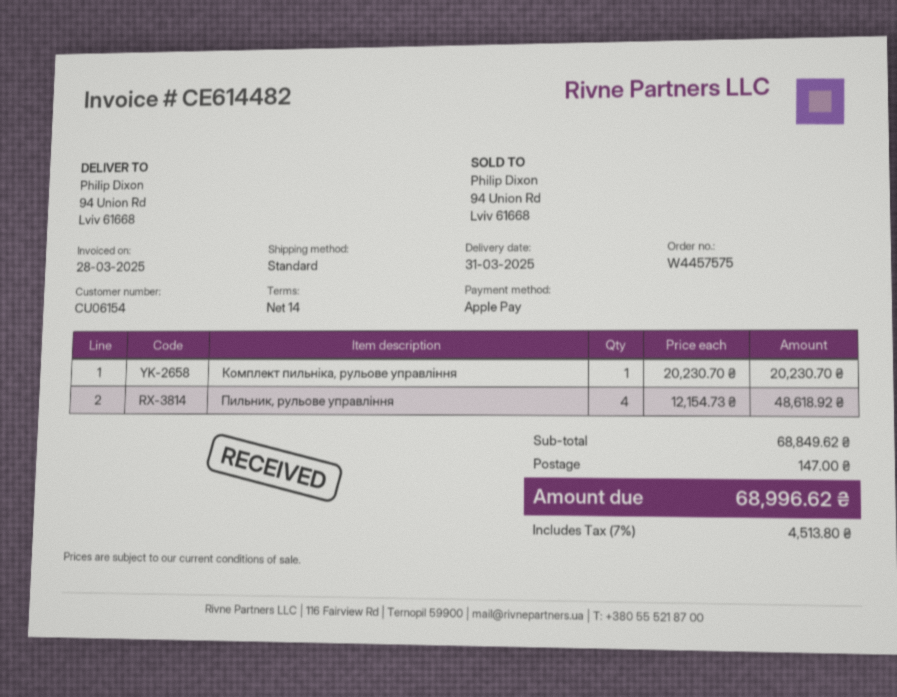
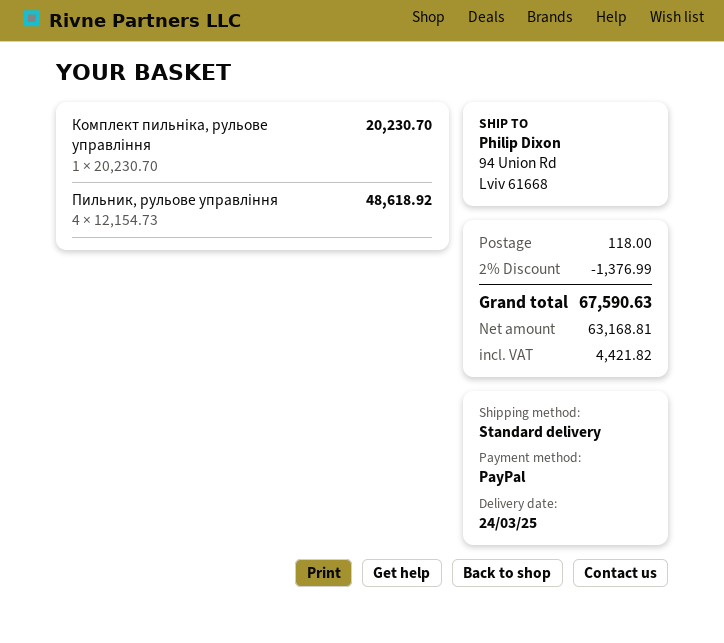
delivery date: 2025-03-31 -> 2025-03-24
payment method: Apple Pay -> PayPal
discount: none -> 2% = 1376.99
shipping: 147.00 -> 118.00
tax: 4513.80 -> 4421.82
total: 68996.62 -> 67590.63

